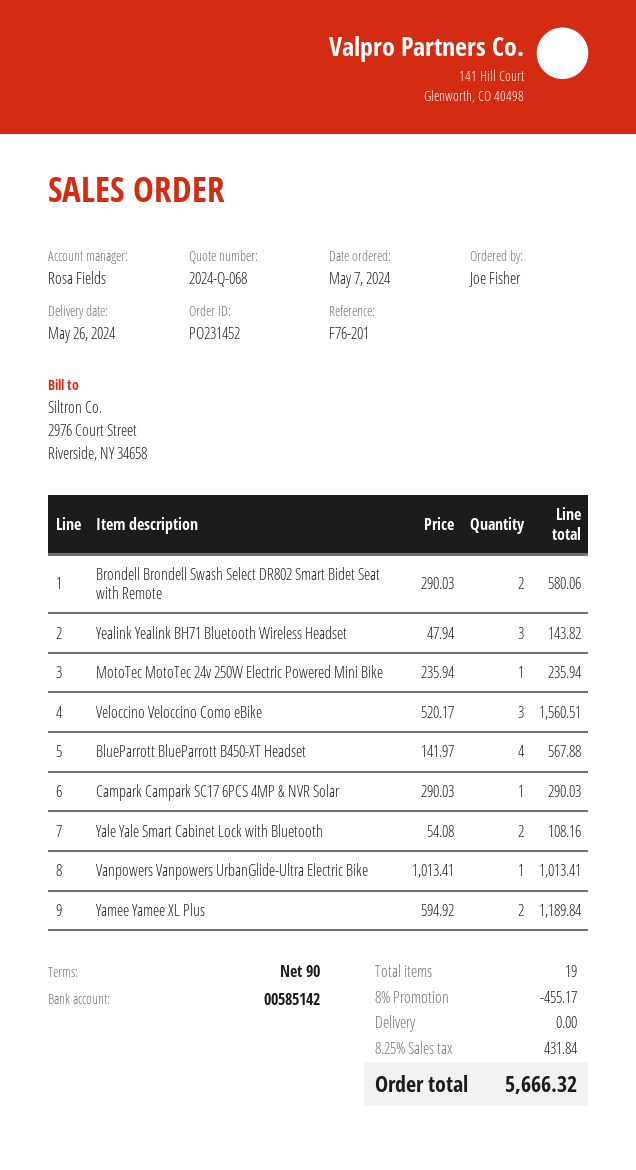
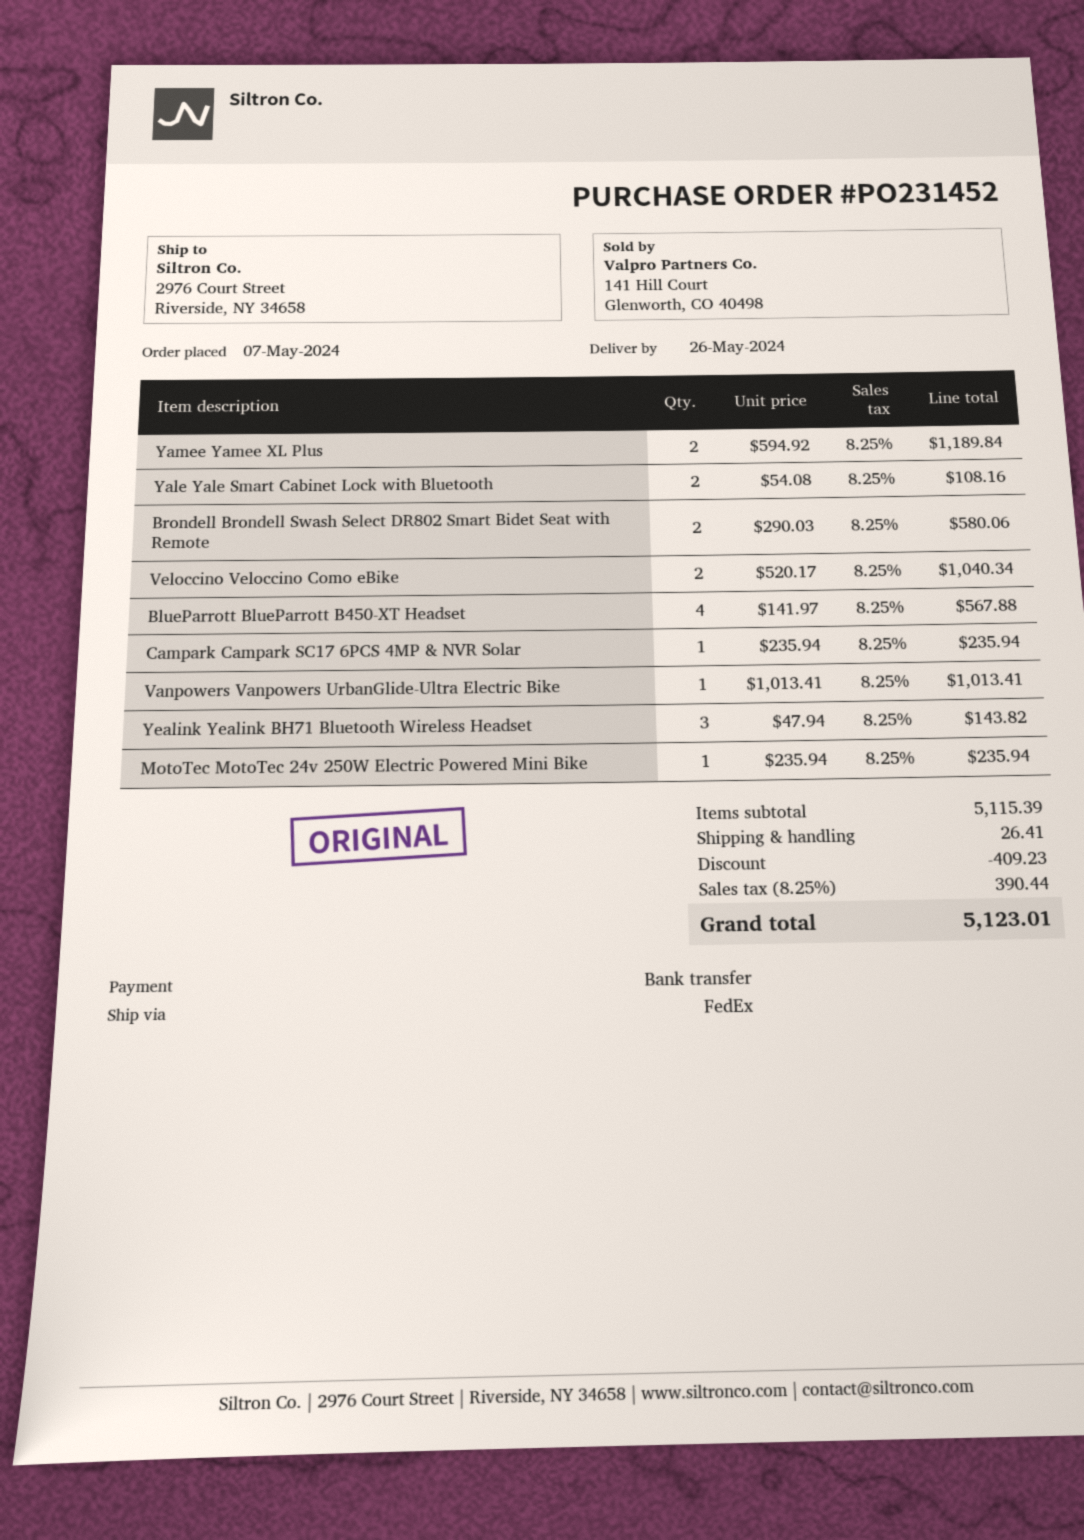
Veloccino Veloccino Como eBike: 3 x 520.17 = 1560.51 -> 2 x 520.17 = 1040.34
Campark Campark SC17 6PCS 4MP & NVR Solar: 1 x 290.03 = 290.03 -> 1 x 235.94 = 235.94
discount: 455.17 -> 409.23
shipping: 0.00 -> 26.41
tax: 8.25% = 431.84 -> 8.25% = 390.44
total: 5666.32 -> 5123.01

